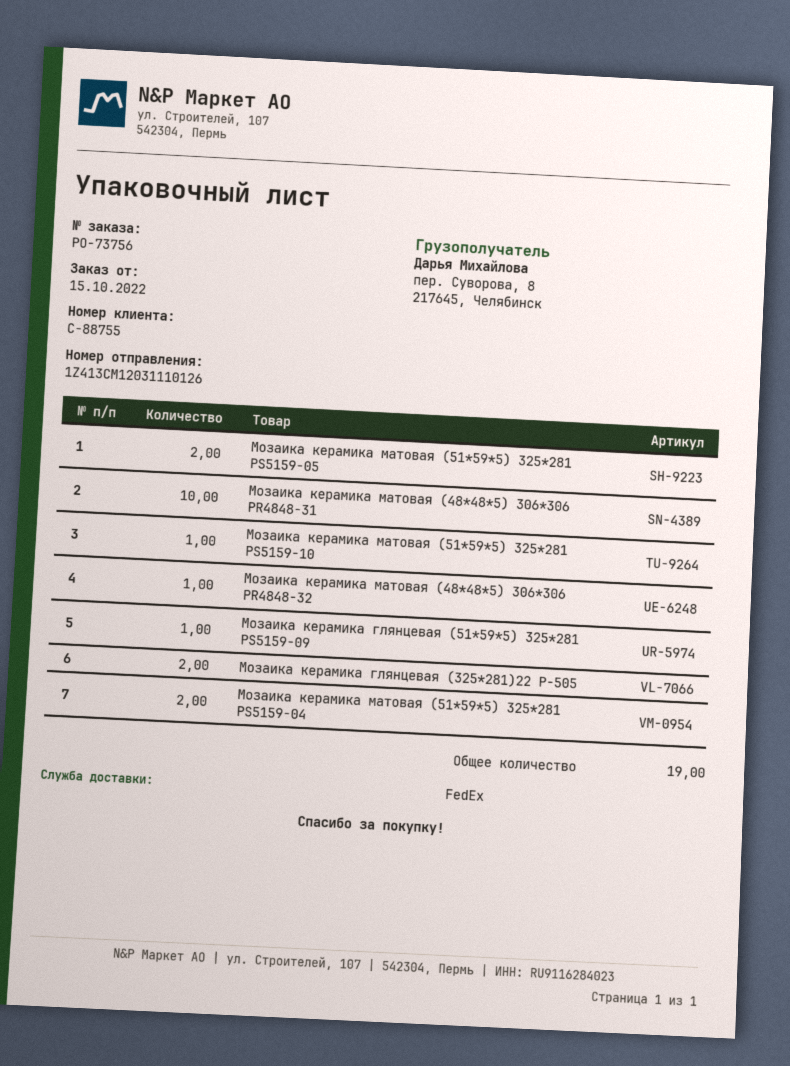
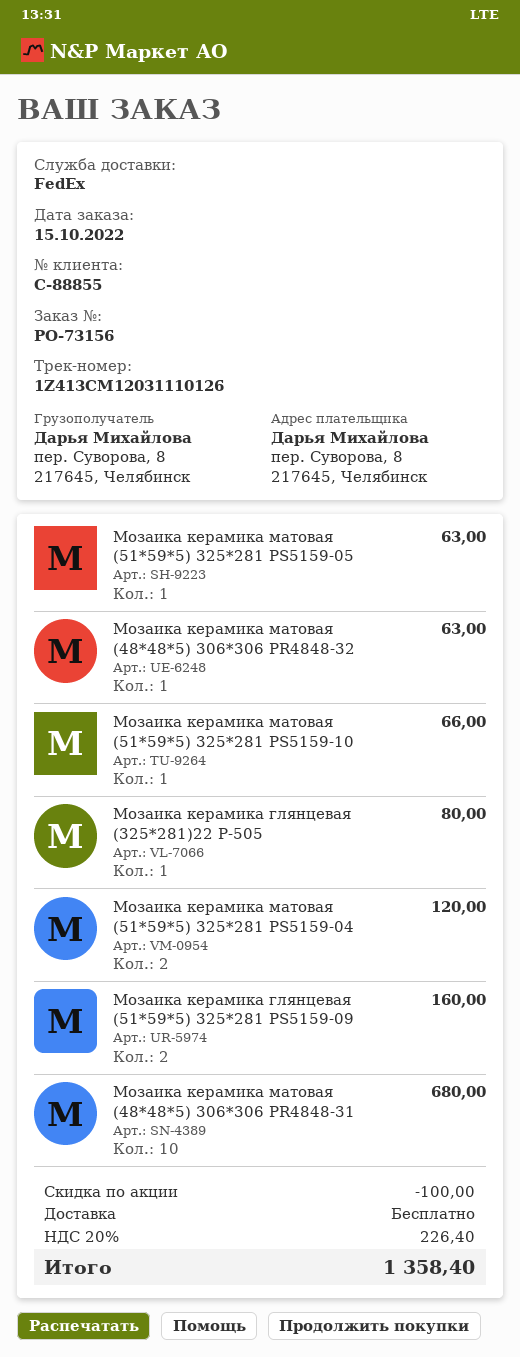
order number: PO-73756 -> PO-73156
customer number: C-88755 -> C-88855
Мозаика керамика матовая (51*59*5) 325*281 PS5159-05: 2 -> 1
Мозаика керамика глянцевая (51*59*5) 325*281 PS5159-09: 1 -> 2
Мозаика керамика глянцевая (325*281)22 P-505: 2 -> 1

